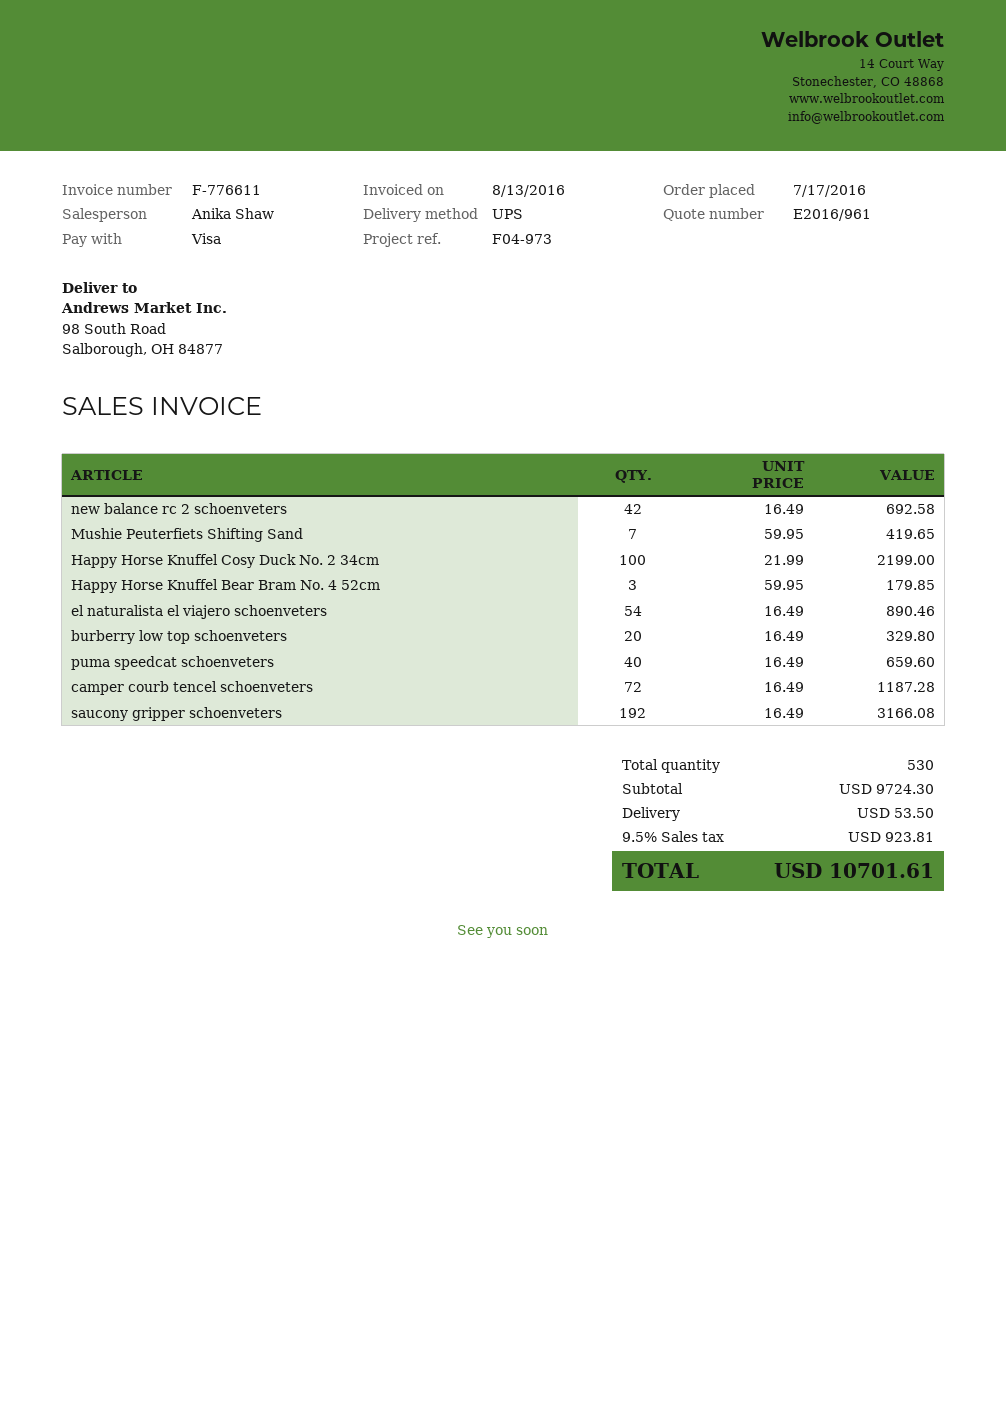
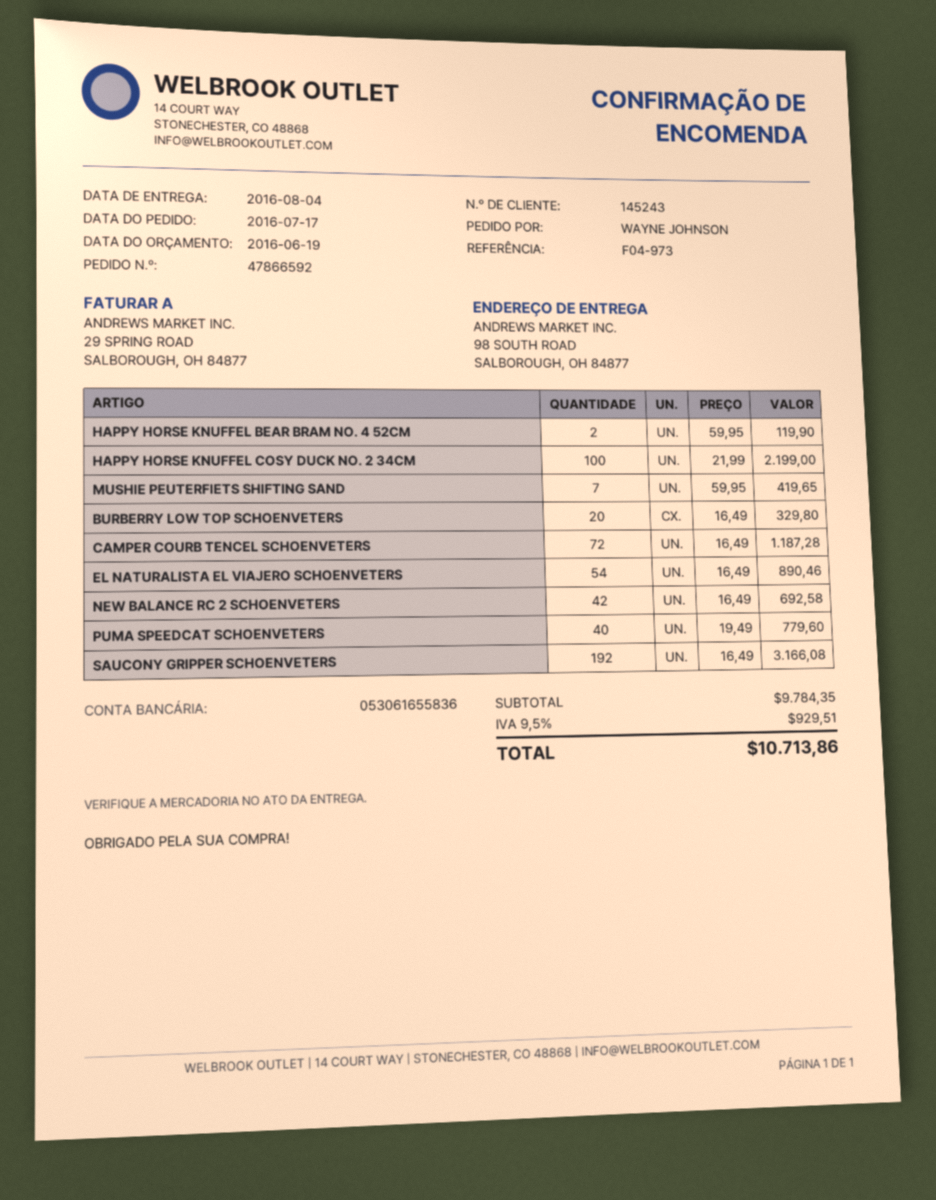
Happy Horse Knuffel Bear Bram No. 4 52cm: 3 x 59.95 = 179.85 -> 2 x 59.95 = 119.90
puma speedcat schoenveters: 40 x 16.49 = 659.60 -> 40 x 19.49 = 779.60
subtotal: 9724.30 -> 9784.35
shipping: 53.50 -> none
tax: 9.5% = 923.81 -> 9.5% = 929.51
total: 10701.61 -> 10713.86

